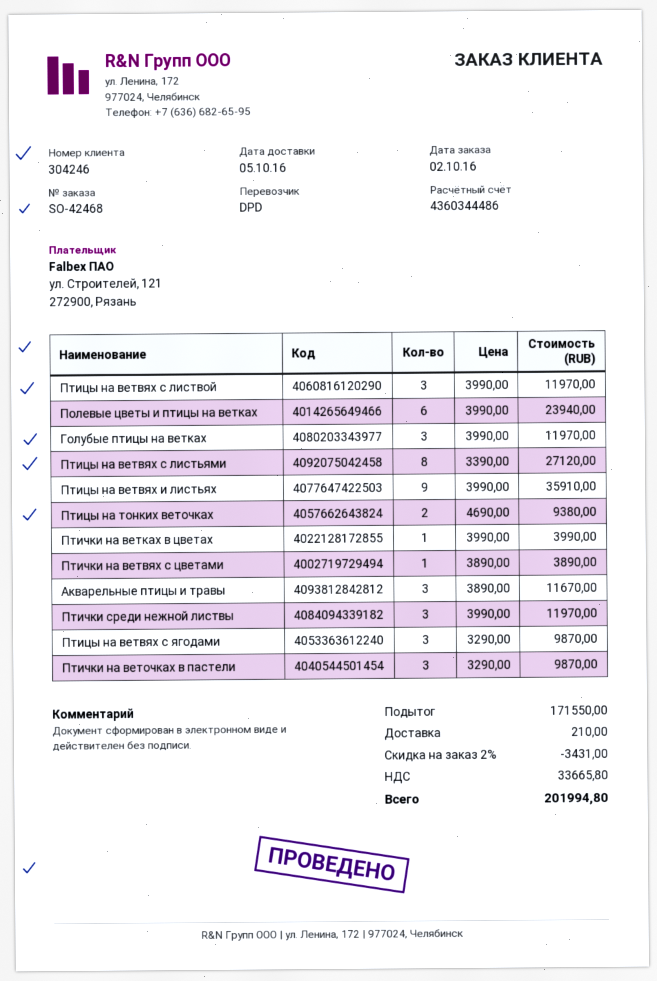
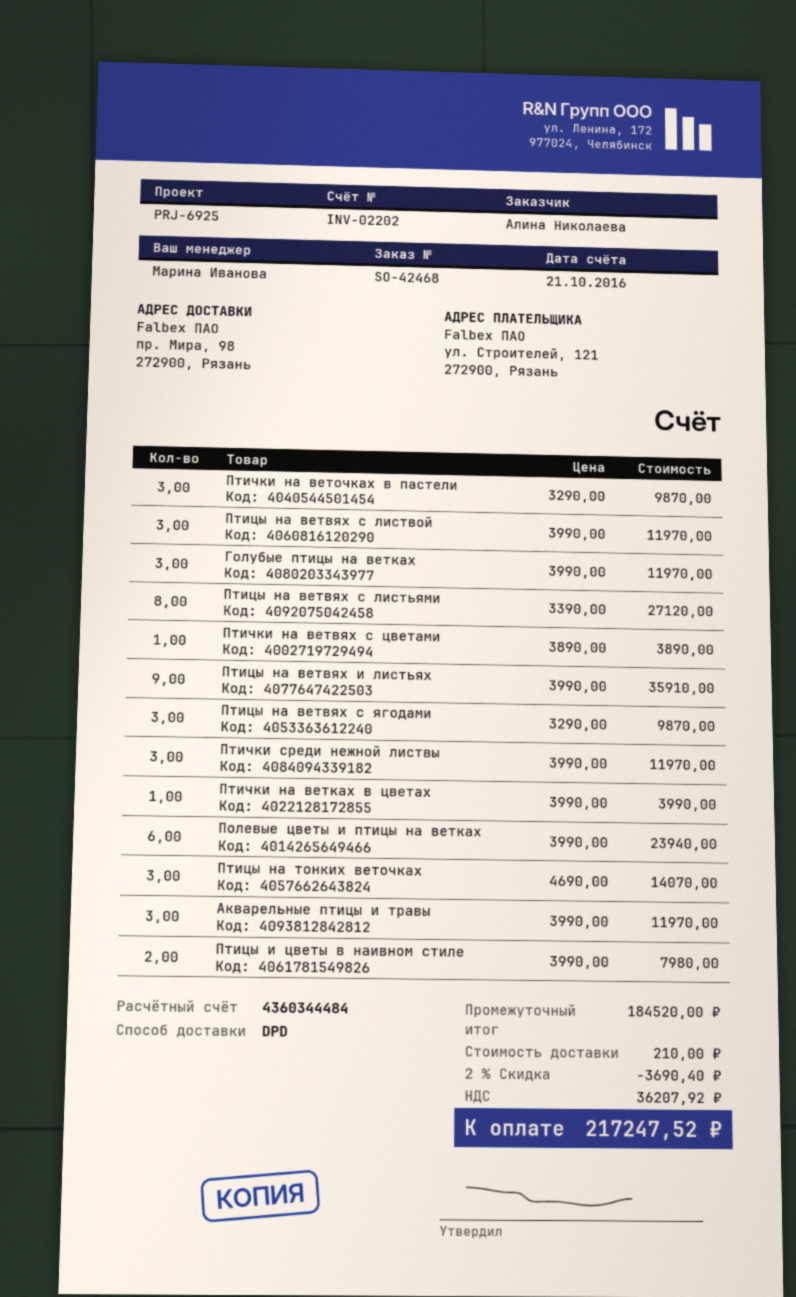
bank account: 4360344486 -> 4360344484
Птицы на тонких веточках: 2 x 4690.00 = 9380.00 -> 3 x 4690.00 = 14070.00
Акварельные птицы и травы: 3 x 3890.00 = 11670.00 -> 3 x 3990.00 = 11970.00
Птицы и цветы в наивном стиле: none -> 2 x 3990.00 = 7980.00
subtotal: 171550.00 -> 184520.00
discount: 2% = 3431.00 -> 2% = 3690.40
tax: 33665.80 -> 36207.92
total: 201994.80 -> 217247.52

